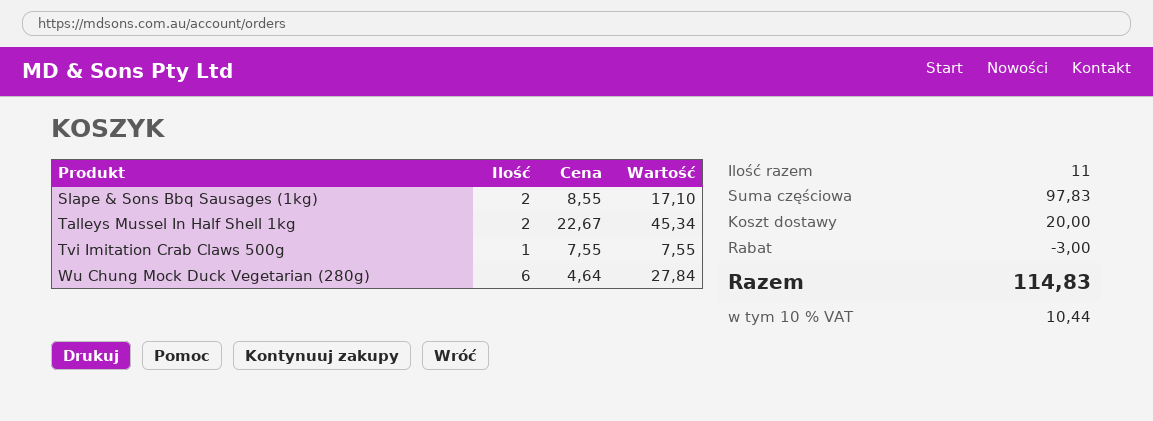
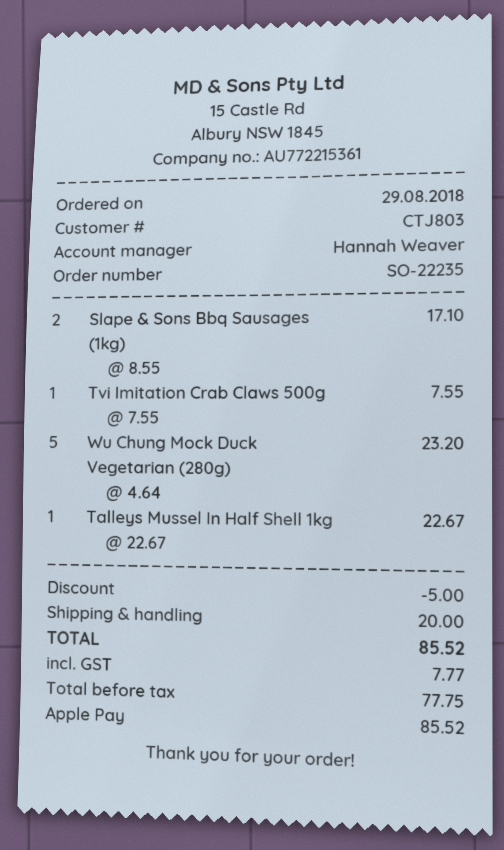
Talleys Mussel In Half Shell 1kg: 2 x 22.67 = 45.34 -> 1 x 22.67 = 22.67
Wu Chung Mock Duck Vegetarian (280g): 6 x 4.64 = 27.84 -> 5 x 4.64 = 23.20
discount: 3.00 -> 5.00
tax: 10.44 -> 7.77
total: 114.83 -> 85.52

